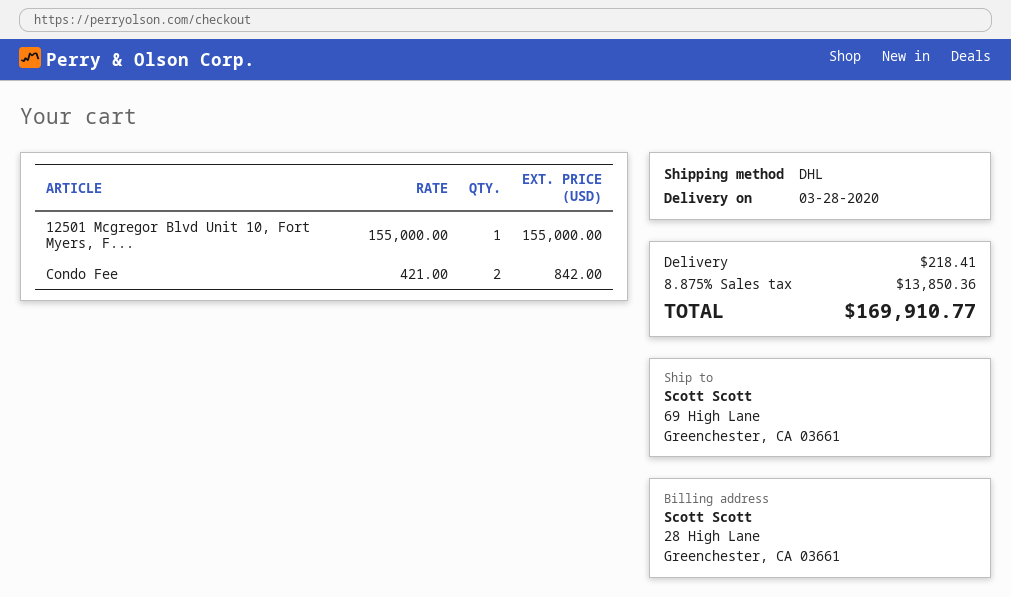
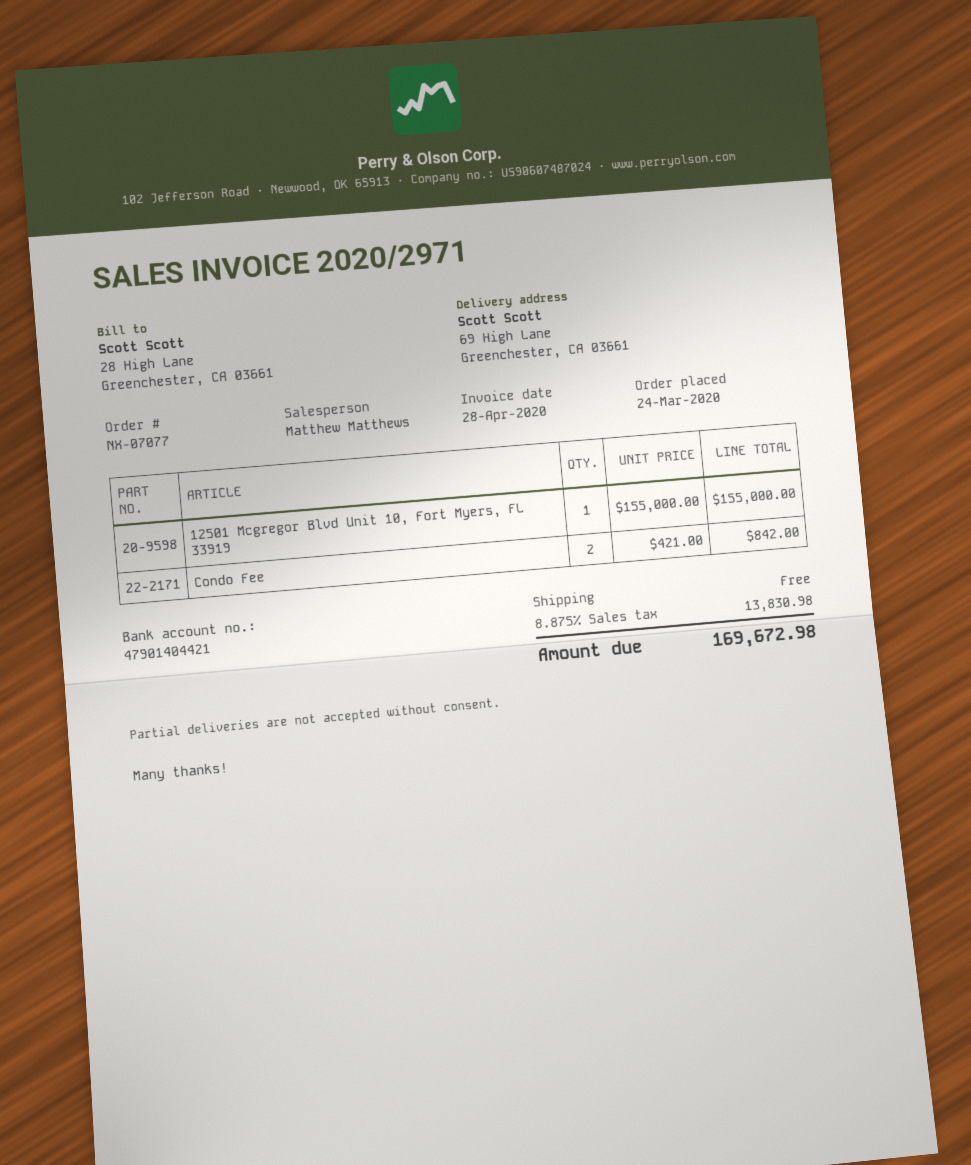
shipping: 218.41 -> 0.00
tax: 8.875% = 13850.36 -> 8.875% = 13830.98
total: 169910.77 -> 169672.98

